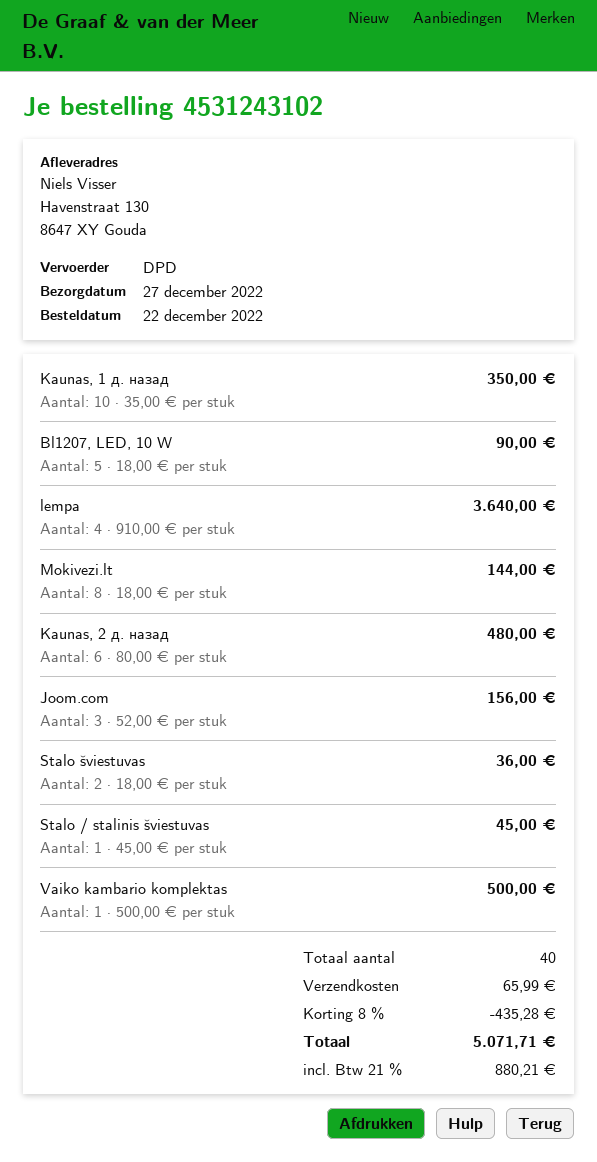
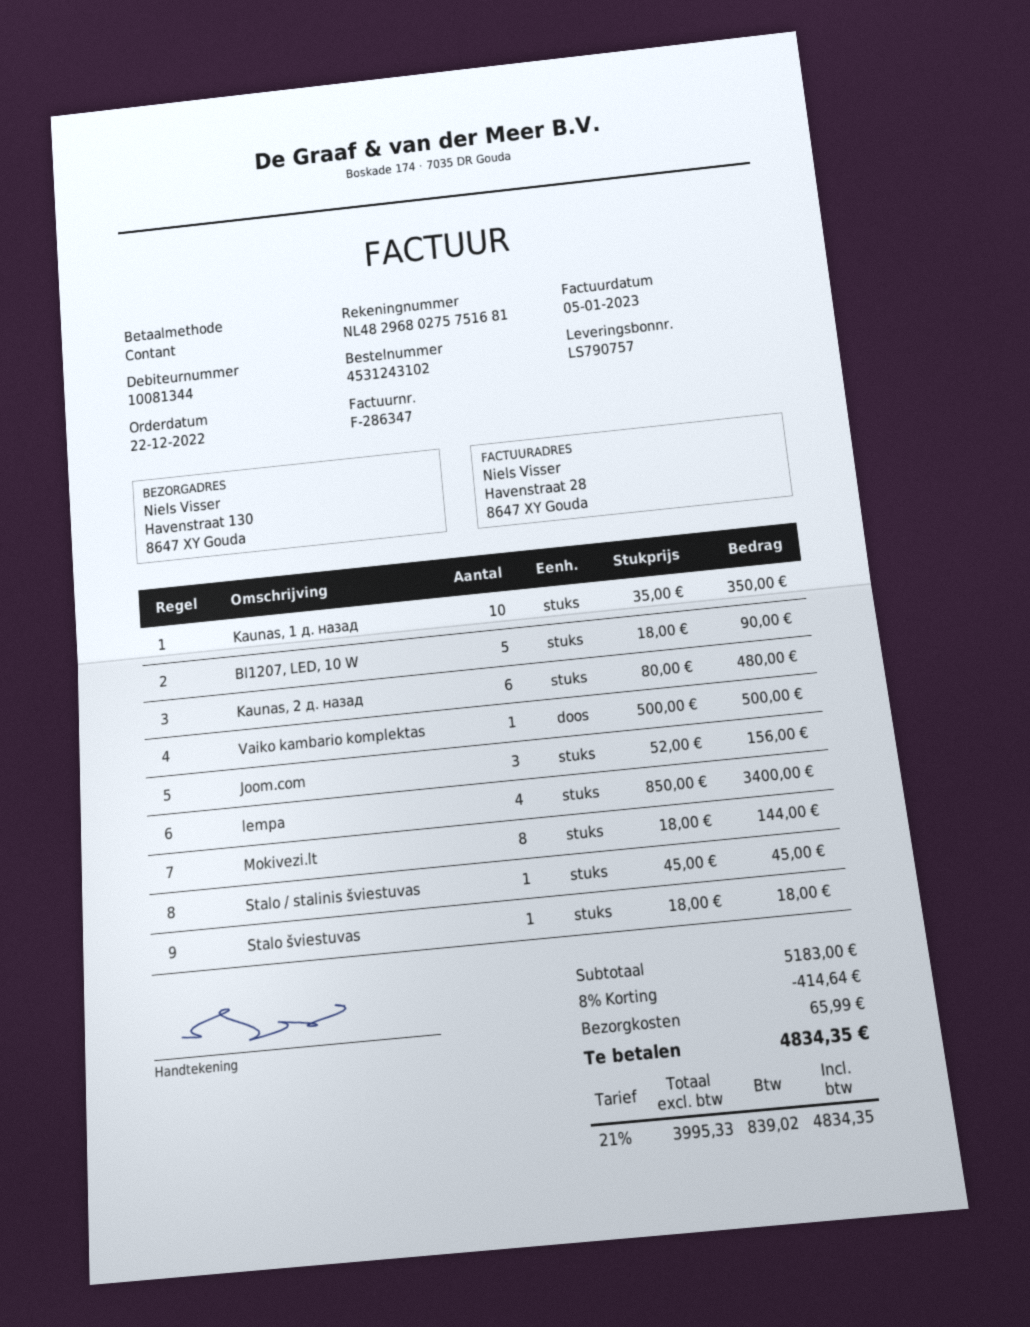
lempa: 4 x 910.00 = 3640.00 -> 4 x 850.00 = 3400.00
Stalo šviestuvas: 2 x 18.00 = 36.00 -> 1 x 18.00 = 18.00
discount: 8% = 435.28 -> 8% = 414.64
tax: 21% = 880.21 -> 21% = 839.02
total: 5071.71 -> 4834.35

